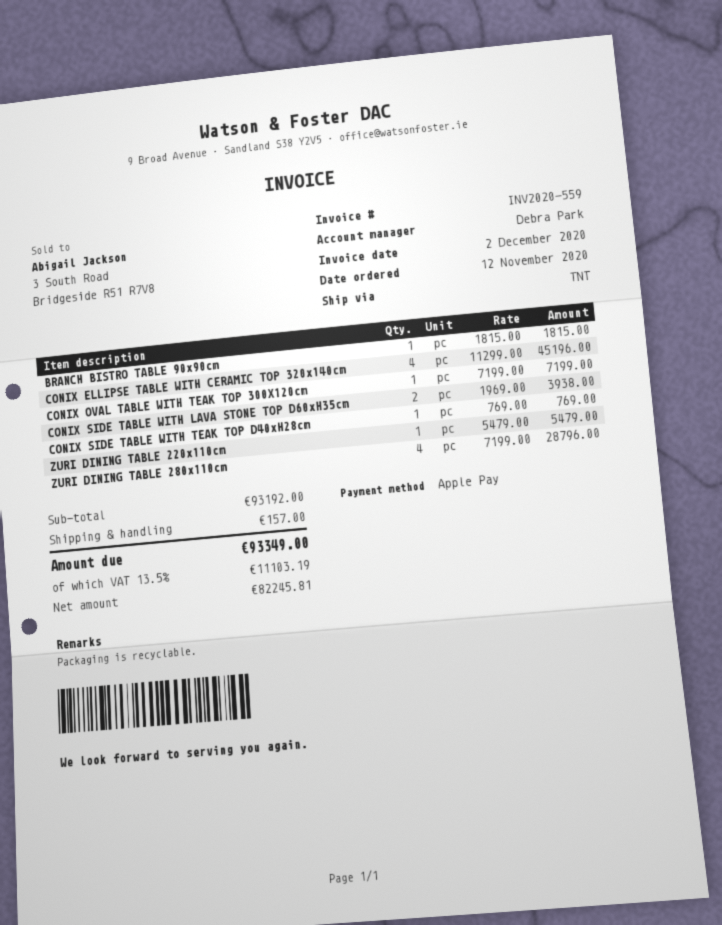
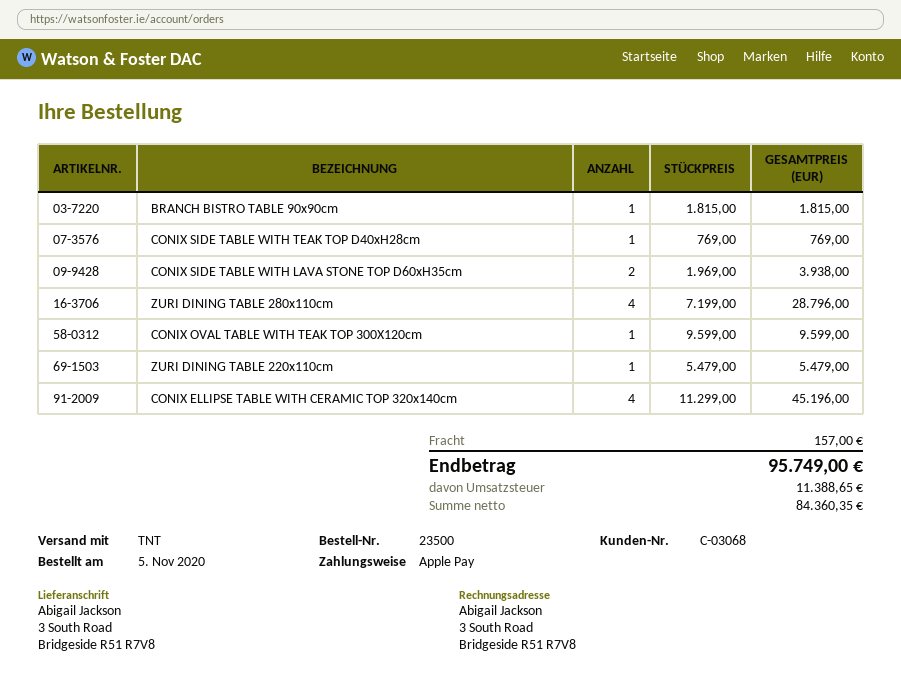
order date: 2020-11-12 -> 2020-11-05
CONIX OVAL TABLE WITH TEAK TOP 300X120cm: 1 x 7199.00 = 7199.00 -> 1 x 9599.00 = 9599.00
net: 82245.81 -> 84360.35
tax: 11103.19 -> 11388.65
total: 93349.00 -> 95749.00

